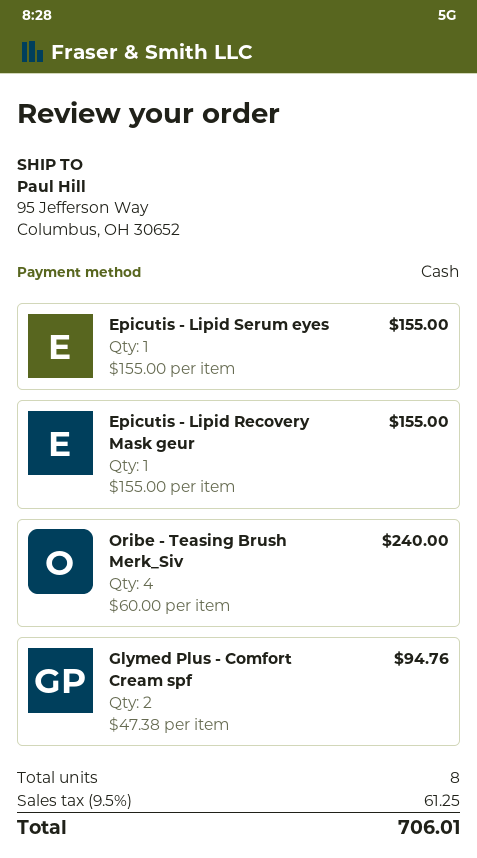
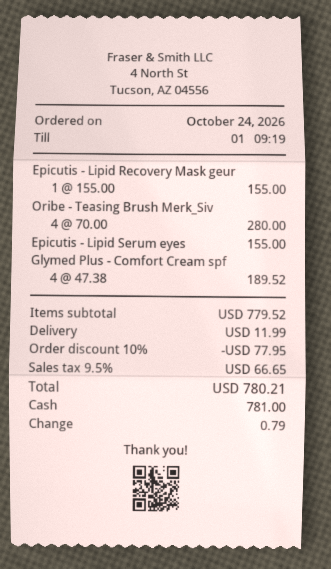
Oribe - Teasing Brush Merk_Siv: 4 x 60.00 = 240.00 -> 4 x 70.00 = 280.00
Glymed Plus - Comfort Cream spf: 2 x 47.38 = 94.76 -> 4 x 47.38 = 189.52
discount: none -> 10% = 77.95
shipping: none -> 11.99
tax: 9.5% = 61.25 -> 9.5% = 66.65
total: 706.01 -> 780.21

